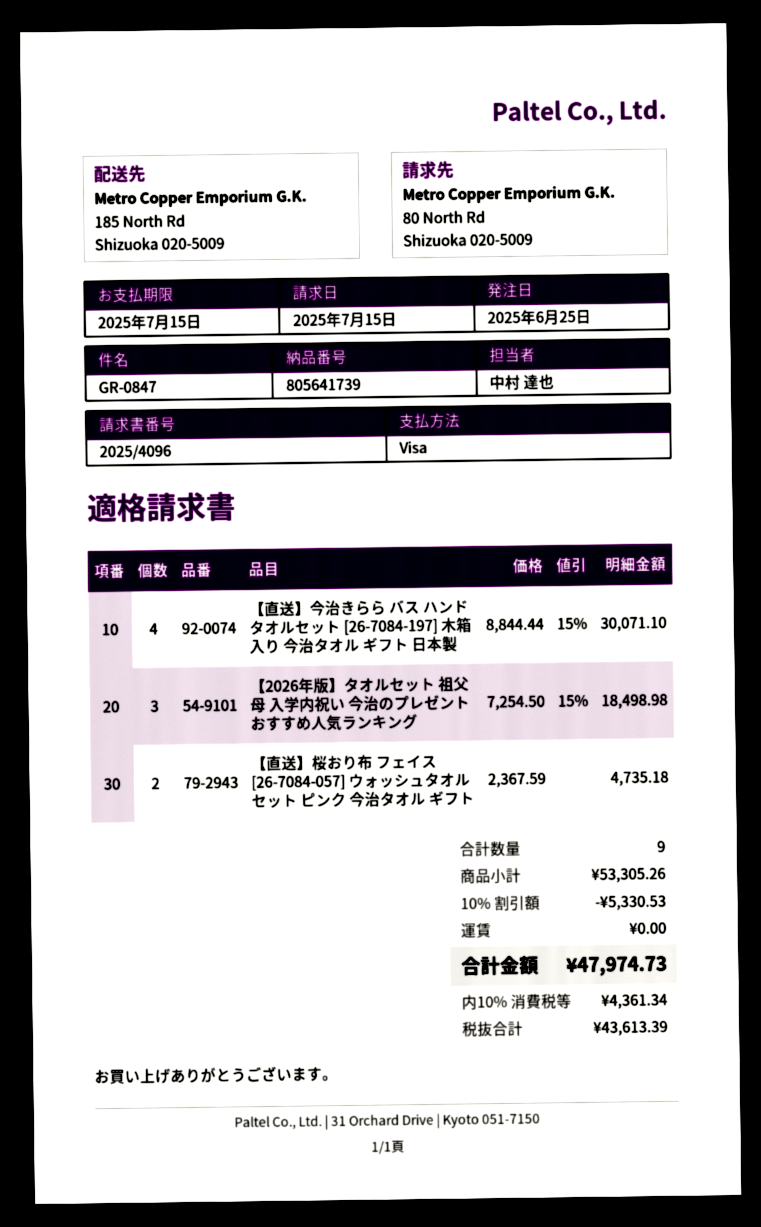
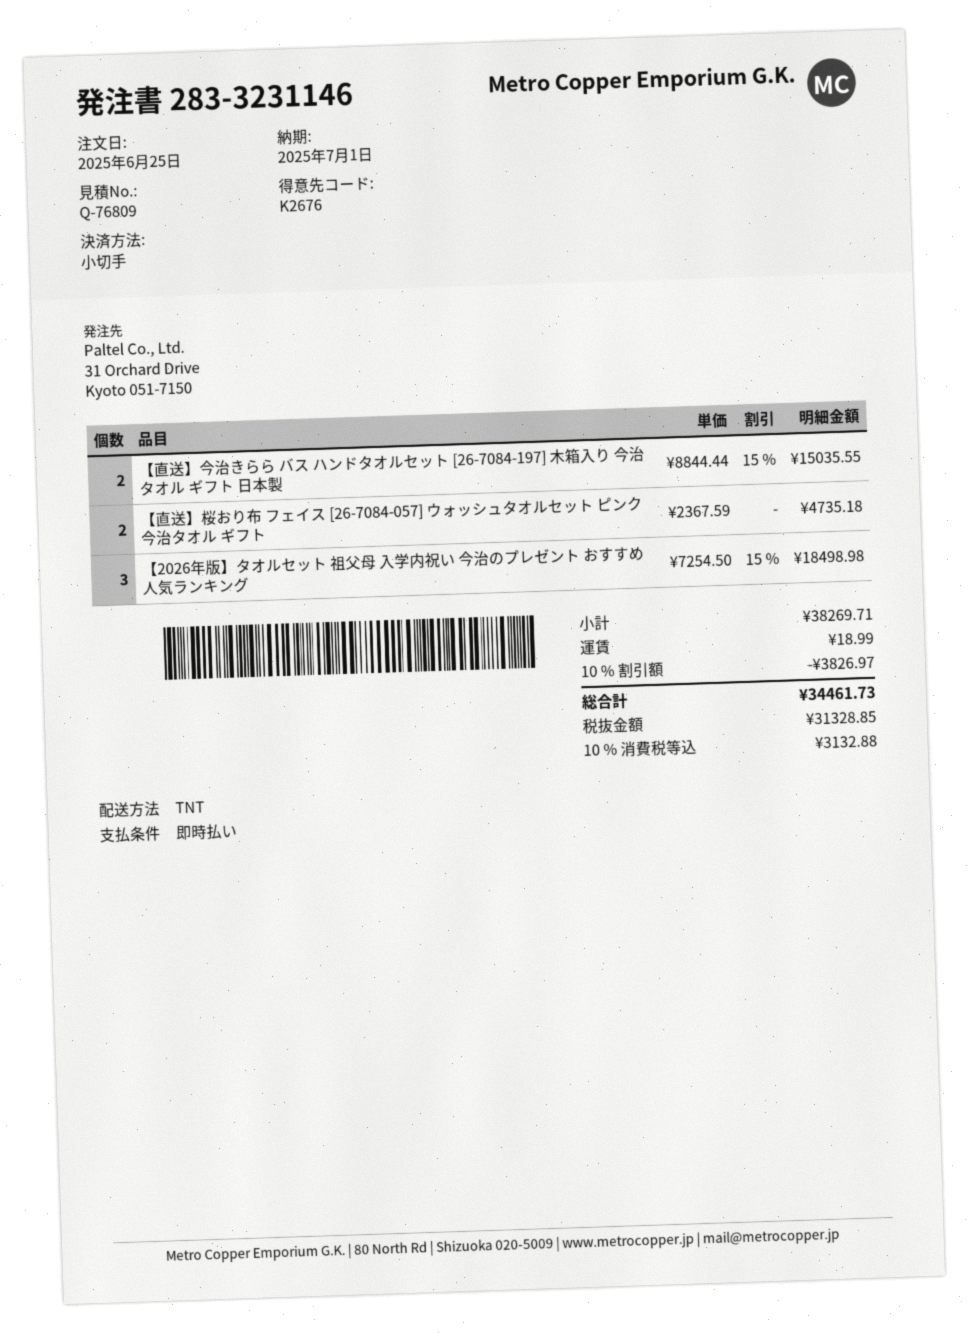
payment method: Visa -> cheque
【直送】今治きらら バス ハンドタオルセット [26-7084-197] 木箱入り 今治タオル ギフト 日本製: 4 x 8844.44 - 15% = 30071.10 -> 2 x 8844.44 - 15% = 15035.55
subtotal: 53305.26 -> 38269.71
discount: 10% = 5330.53 -> 10% = 3826.97
shipping: 0.00 -> 18.99
net: 43613.39 -> 31328.85
tax: 10% = 4361.34 -> 10% = 3132.88
total: 47974.73 -> 34461.73

